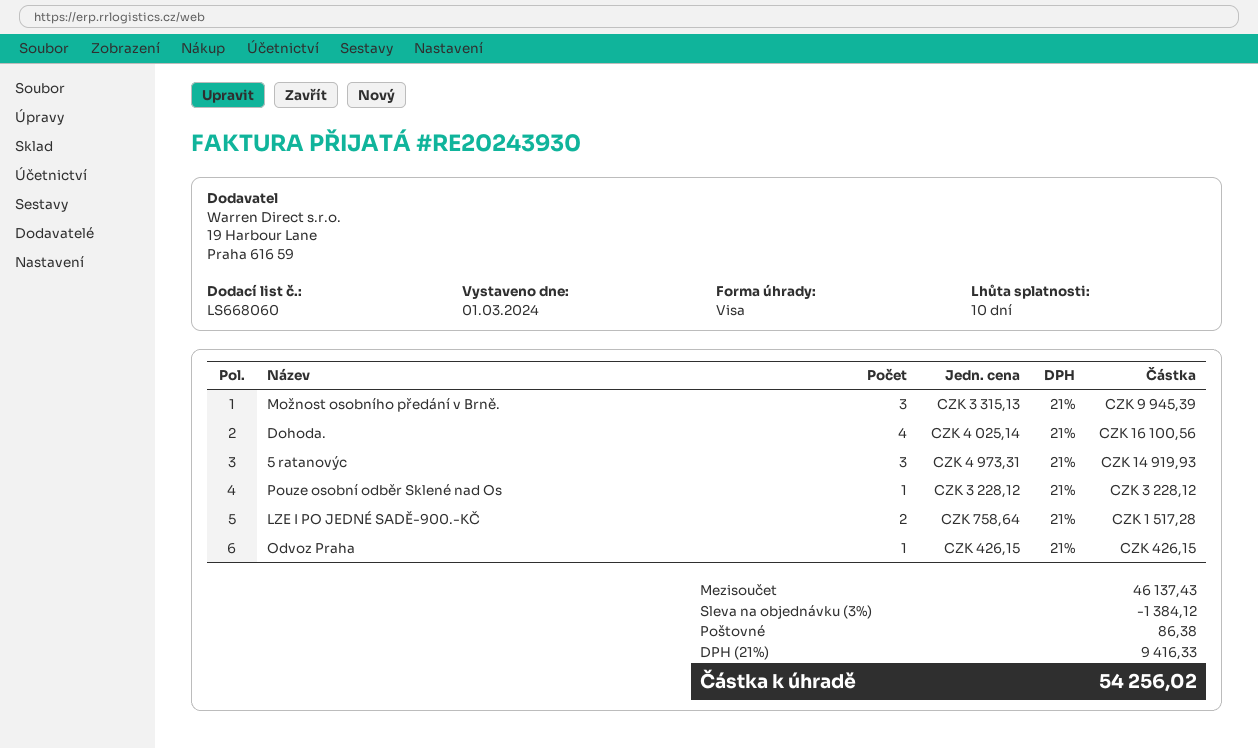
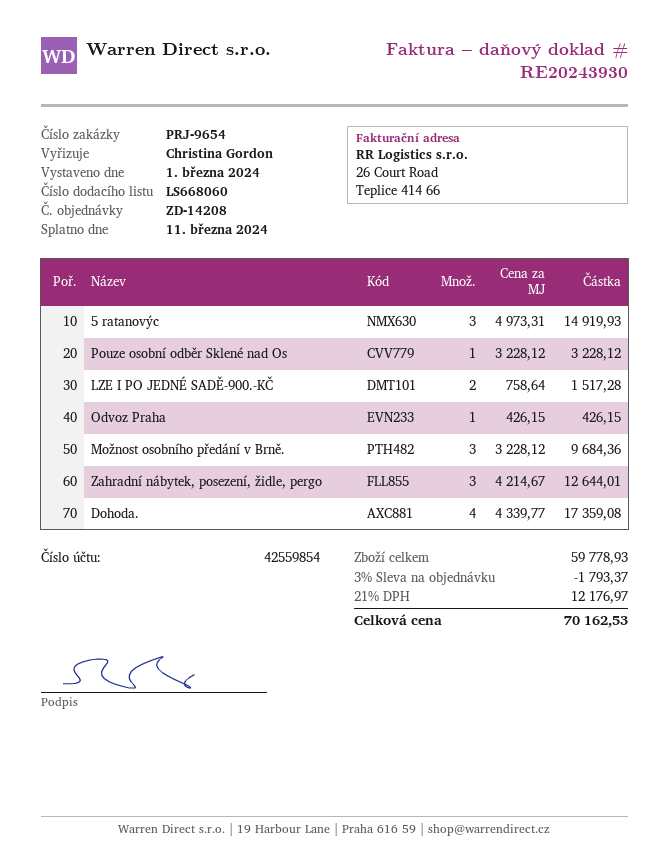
Možnost osobního předání v Brně.: 3 x 3315.13 = 9945.39 -> 3 x 3228.12 = 9684.36
Dohoda.: 4 x 4025.14 = 16100.56 -> 4 x 4339.77 = 17359.08
Zahradní nábytek, posezení, židle, pergo: none -> 3 x 4214.67 = 12644.01
subtotal: 46137.43 -> 59778.93
discount: 3% = 1384.12 -> 3% = 1793.37
shipping: 86.38 -> none
tax: 21% = 9416.33 -> 21% = 12176.97
total: 54256.02 -> 70162.53

